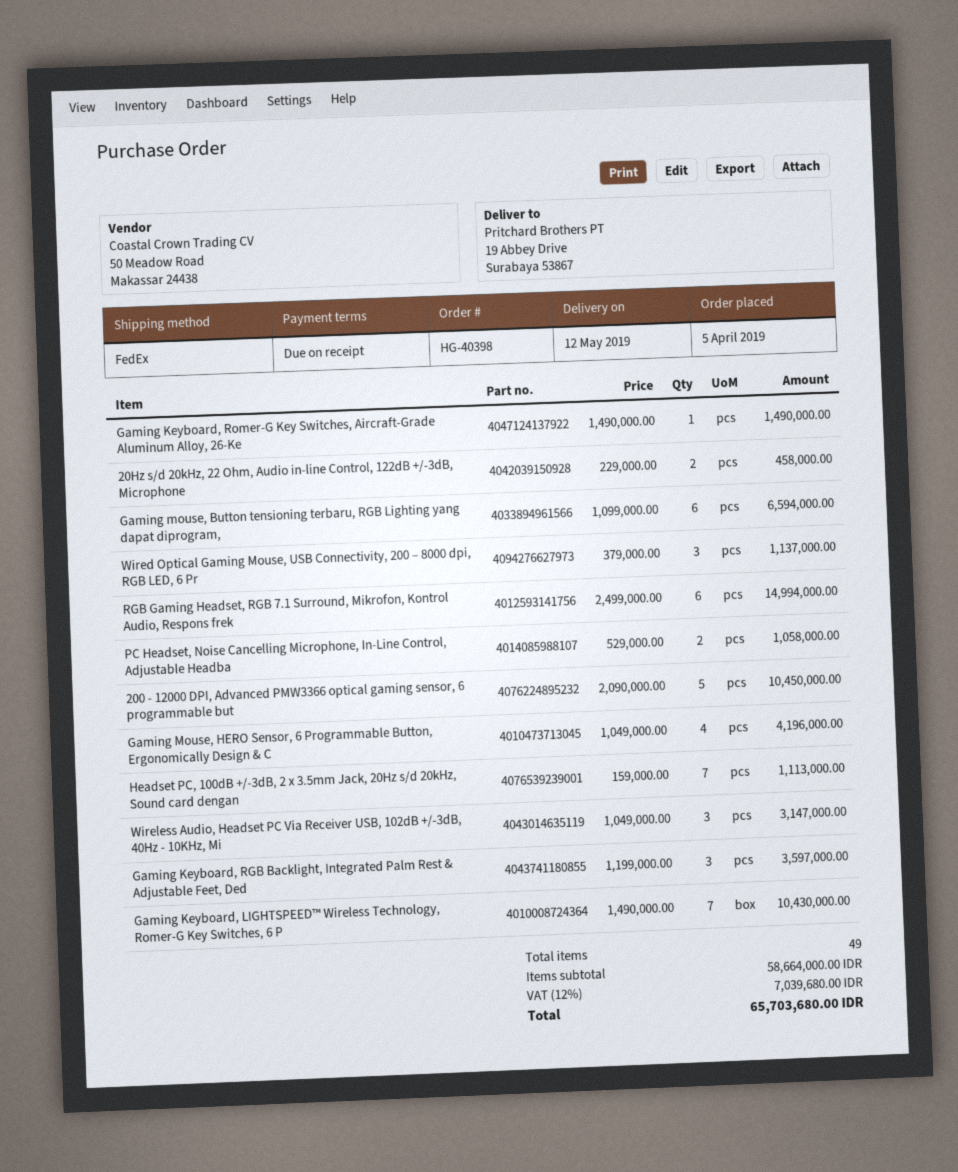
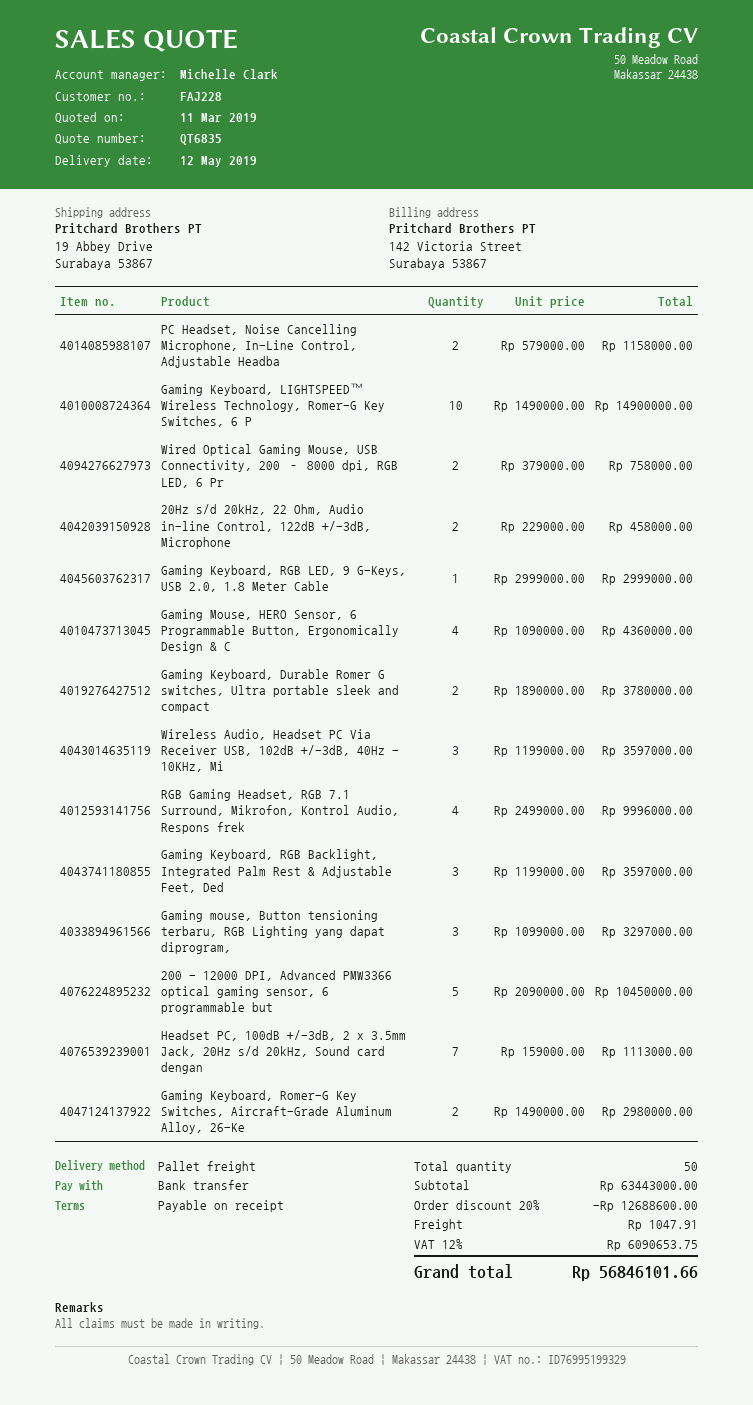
shipping method: FedEx -> pallet freight
Gaming Keyboard, Romer-G Key Switches, Aircraft-Grade Aluminum Alloy, 26-Ke: 1 x 1490000.00 = 1490000.00 -> 2 x 1490000.00 = 2980000.00
Gaming mouse, Button tensioning terbaru, RGB Lighting yang dapat diprogram,: 6 x 1099000.00 = 6594000.00 -> 3 x 1099000.00 = 3297000.00
Wired Optical Gaming Mouse, USB Connectivity, 200 – 8000 dpi, RGB LED, 6 Pr: 3 x 379000.00 = 1137000.00 -> 2 x 379000.00 = 758000.00
RGB Gaming Headset, RGB 7.1 Surround, Mikrofon, Kontrol Audio, Respons frek: 6 x 2499000.00 = 14994000.00 -> 4 x 2499000.00 = 9996000.00
PC Headset, Noise Cancelling Microphone, In-Line Control, Adjustable Headba: 2 x 529000.00 = 1058000.00 -> 2 x 579000.00 = 1158000.00
Gaming Mouse, HERO Sensor, 6 Programmable Button, Ergonomically Design & C: 4 x 1049000.00 = 4196000.00 -> 4 x 1090000.00 = 4360000.00
Wireless Audio, Headset PC Via Receiver USB, 102dB +/-3dB, 40Hz - 10KHz, Mi: 3 x 1049000.00 = 3147000.00 -> 3 x 1199000.00 = 3597000.00
Gaming Keyboard, LIGHTSPEED™ Wireless Technology, Romer-G Key Switches, 6 P: 7 x 1490000.00 = 10430000.00 -> 10 x 1490000.00 = 14900000.00
Gaming Keyboard, RGB LED, 9 G-Keys, USB 2.0, 1.8 Meter Cable: none -> 1 x 2999000.00 = 2999000.00
Gaming Keyboard, Durable Romer G switches, Ultra portable sleek and compact: none -> 2 x 1890000.00 = 3780000.00
total quantity: 49 -> 50
subtotal: 58664000.00 -> 63443000.00
discount: none -> 20% = 12688600.00
shipping: none -> 1047.91
tax: 12% = 7039680.00 -> 12% = 6090653.75
total: 65703680.00 -> 56846101.66

